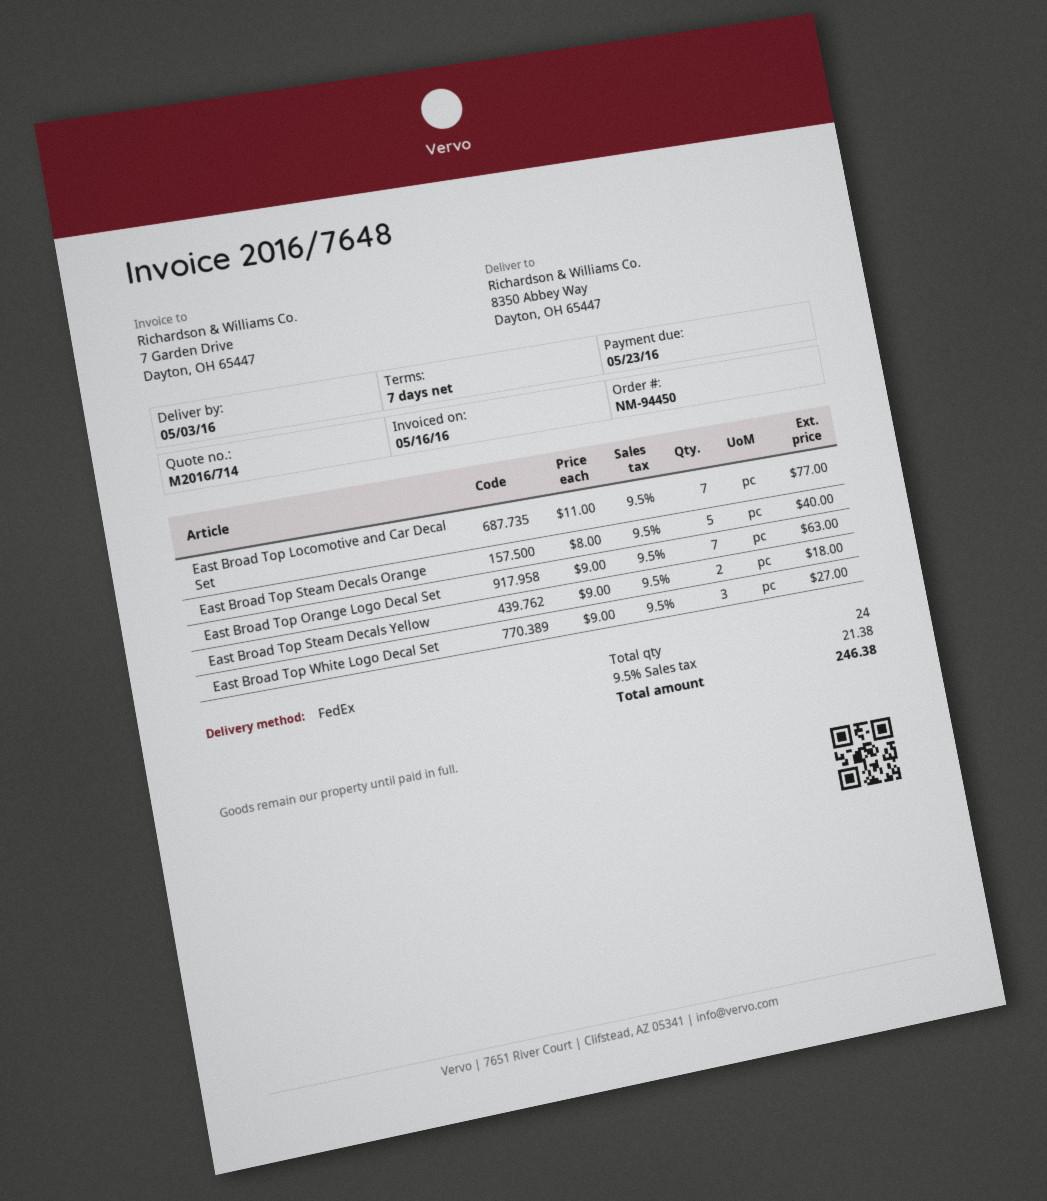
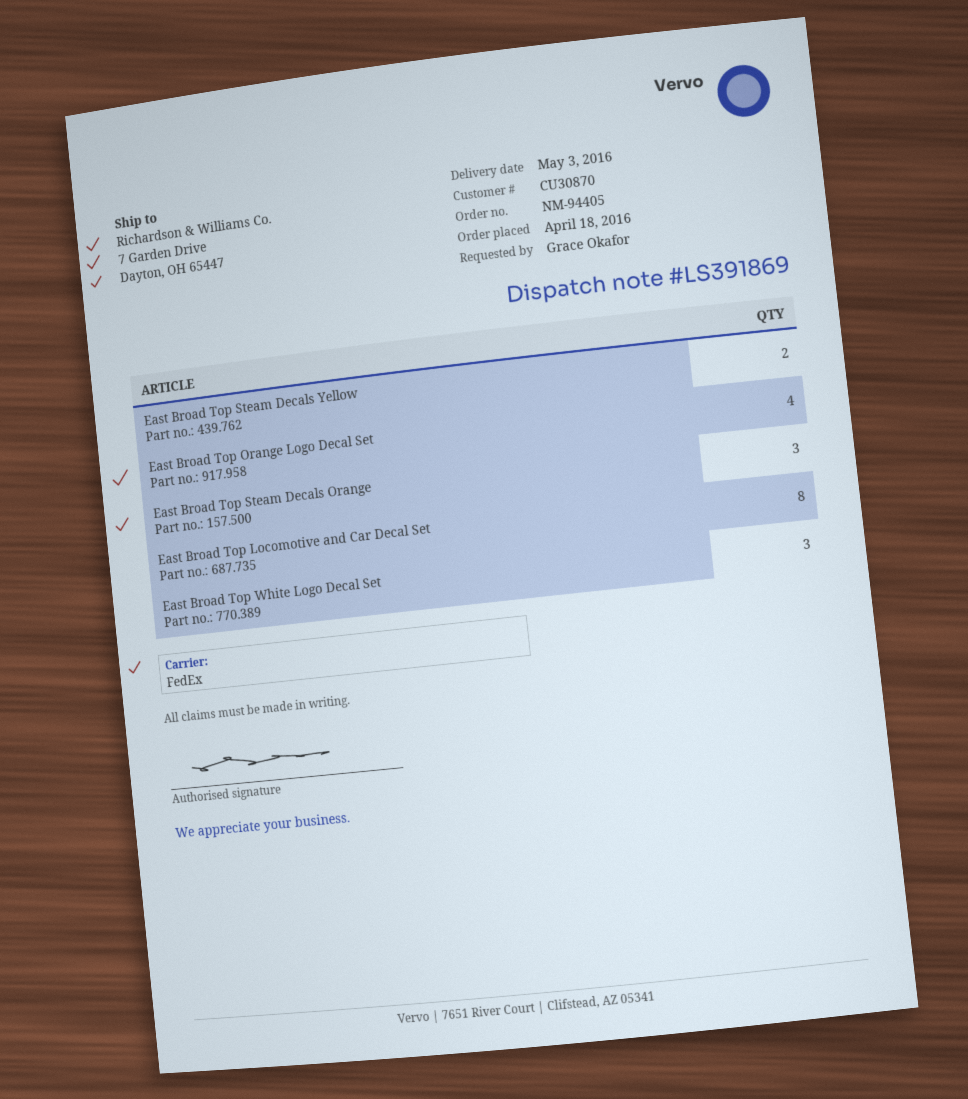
order number: NM-94450 -> NM-94405
ship to: 8350 Abbey Way, Dayton, OH 65447 -> 7 Garden Drive, Dayton, OH 65447
East Broad Top Locomotive and Car Decal Set: 7 -> 8
East Broad Top Steam Decals Orange: 5 -> 3
East Broad Top Orange Logo Decal Set: 7 -> 4

